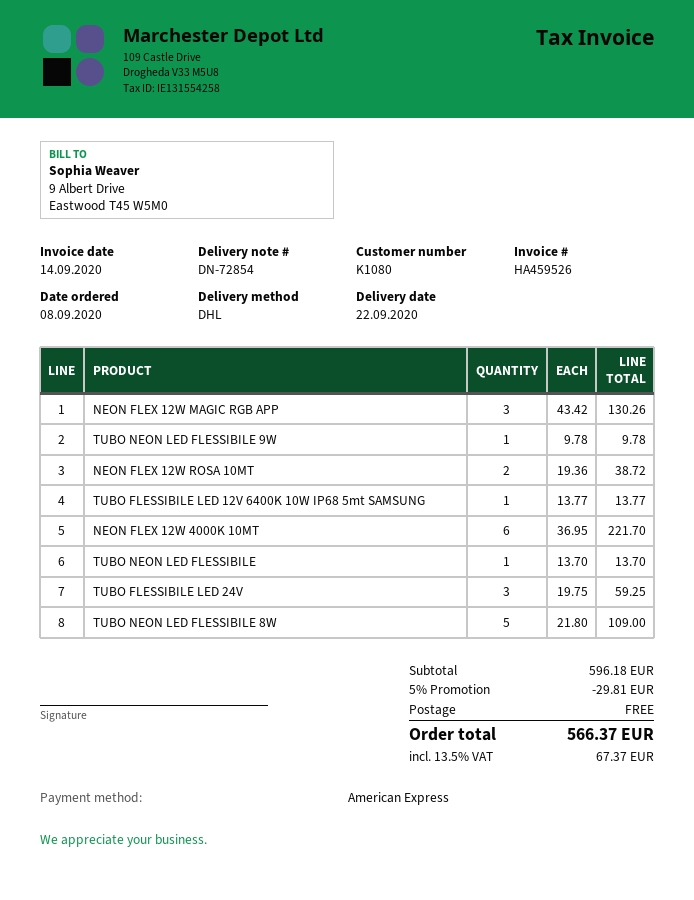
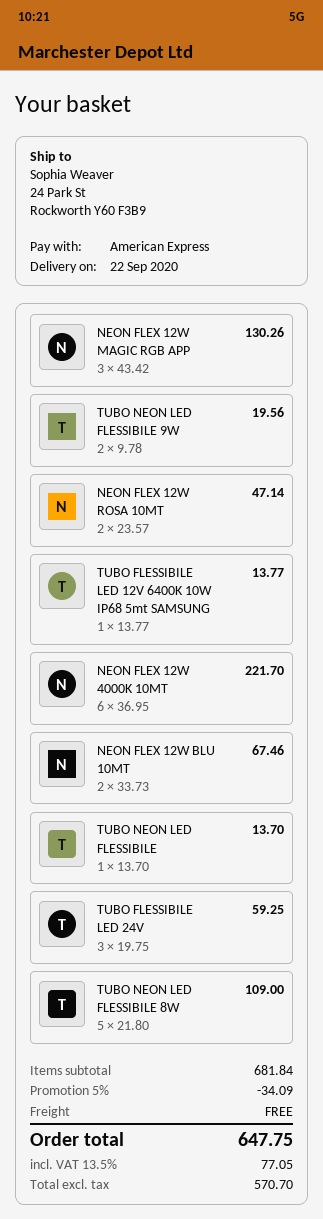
TUBO NEON LED FLESSIBILE 9W: 1 x 9.78 = 9.78 -> 2 x 9.78 = 19.56
NEON FLEX 12W ROSA 10MT: 2 x 19.36 = 38.72 -> 2 x 23.57 = 47.14
NEON FLEX 12W BLU 10MT: none -> 2 x 33.73 = 67.46
subtotal: 596.18 -> 681.84
discount: 5% = 29.81 -> 5% = 34.09
tax: 13.5% = 67.37 -> 13.5% = 77.05
total: 566.37 -> 647.75

